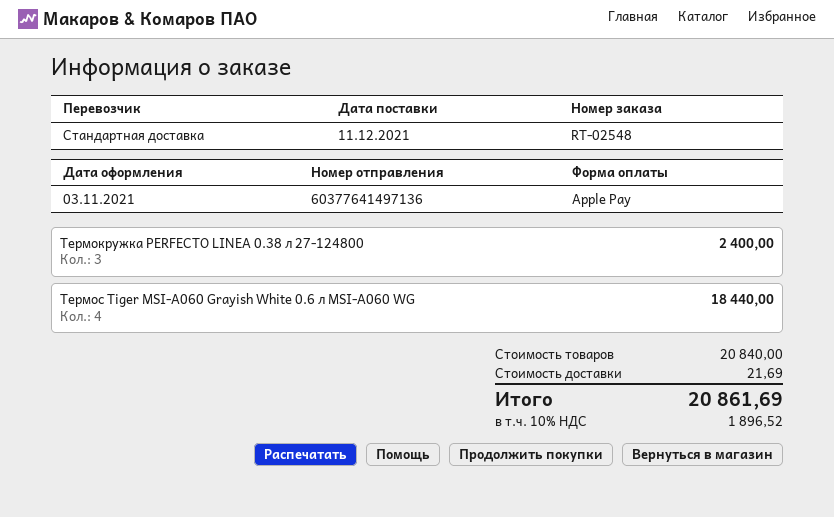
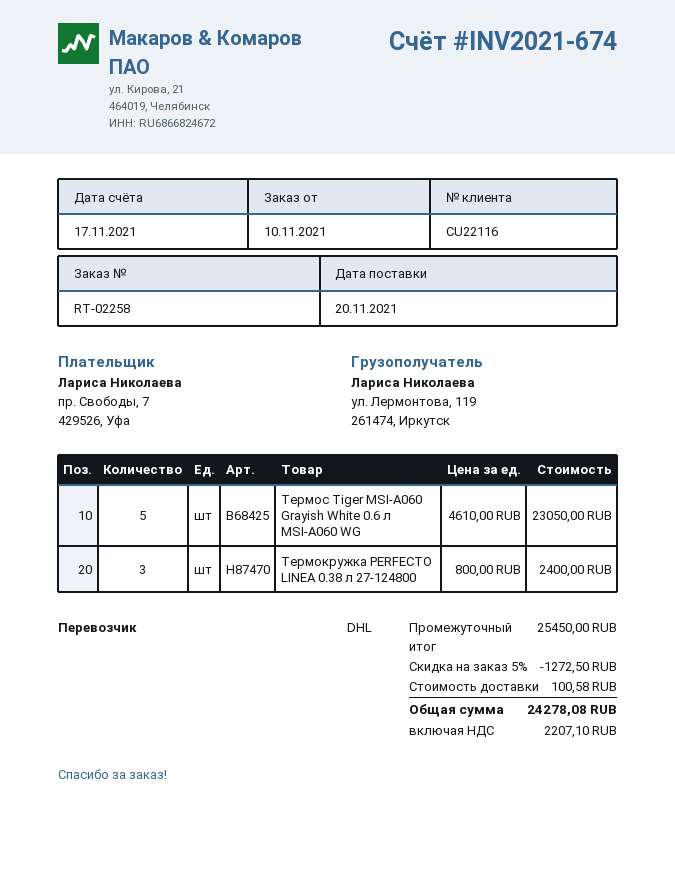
order number: RT-02548 -> RT-02258
order date: 2021-11-03 -> 2021-11-10
delivery date: 2021-12-11 -> 2021-11-20
shipping method: standard -> DHL
Термос Tiger MSI-A060 Grayish White 0.6 л MSI-A060 WG: 4 for 18440.00 -> 5 for 23050.00
subtotal: 20840.00 -> 25450.00
discount: none -> 5% = 1272.50
shipping: 21.69 -> 100.58
tax: 1896.52 -> 2207.10
total: 20861.69 -> 24278.08

